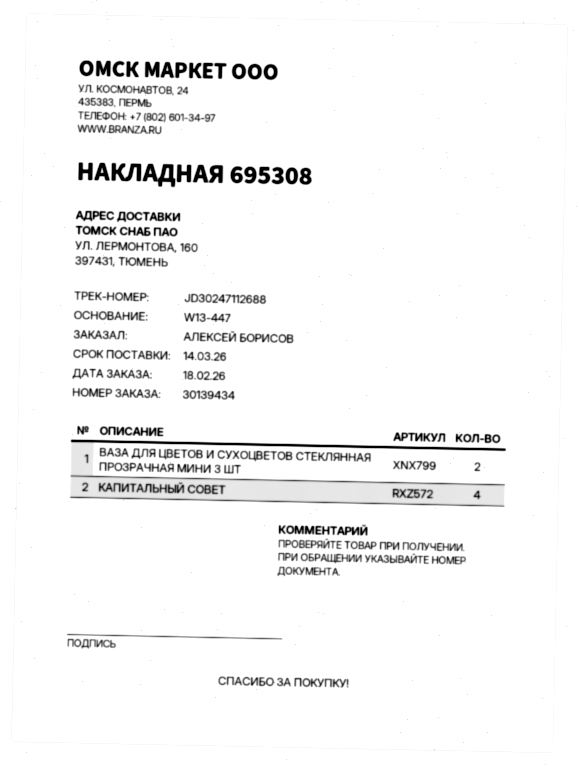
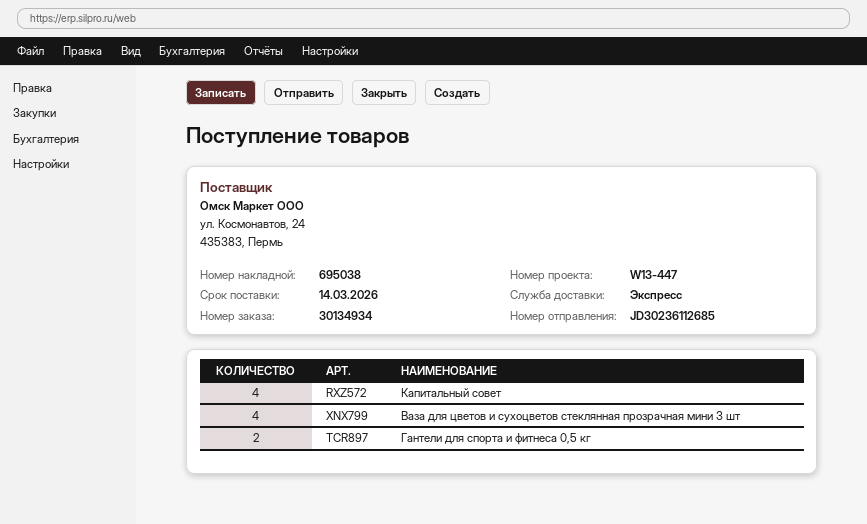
order number: 30139434 -> 30134934
delivery note number: 695308 -> 695038
tracking number: JD30247112688 -> JD30236112685
ВАЗА ДЛЯ ЦВЕТОВ И СУХОЦВЕТОВ СТЕКЛЯННАЯ ПРОЗРАЧНАЯ МИНИ 3 ШТ: 2 -> 4
Гантели для спорта и фитнеса 0,5 кг: none -> 2

